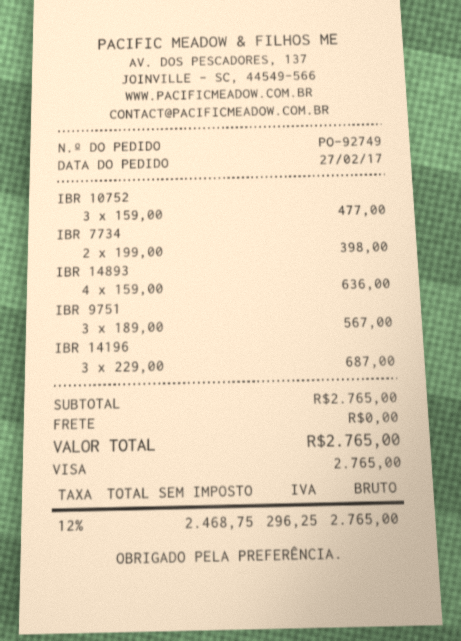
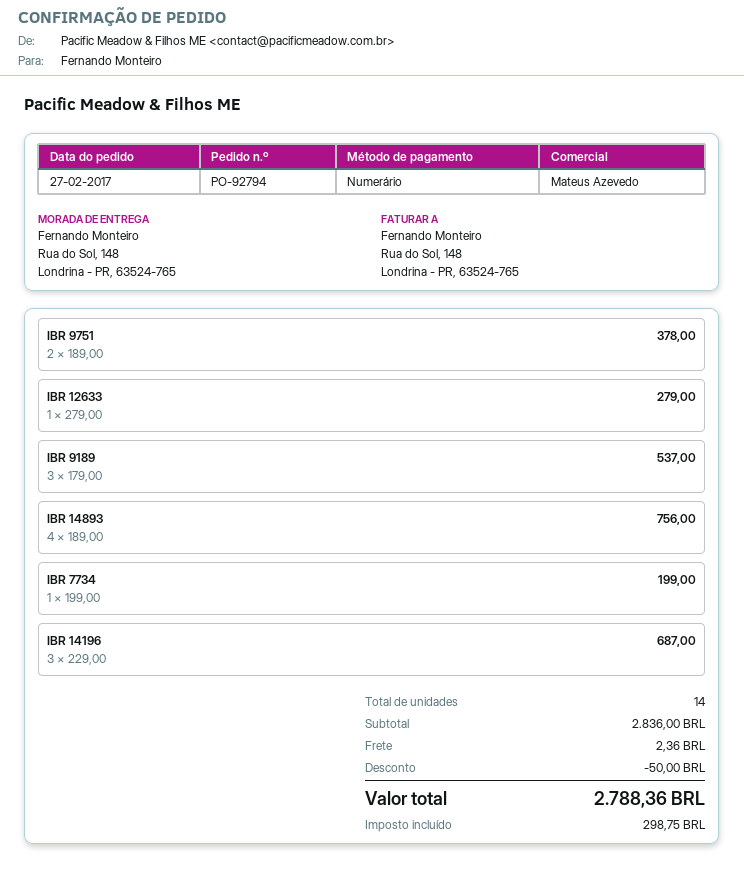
order number: PO-92749 -> PO-92794
payment method: Visa -> cash
IBR 10752: 3 x 159.00 = 477.00 -> none
IBR 7734: 2 x 199.00 = 398.00 -> 1 x 199.00 = 199.00
IBR 14893: 4 x 159.00 = 636.00 -> 4 x 189.00 = 756.00
IBR 9751: 3 x 189.00 = 567.00 -> 2 x 189.00 = 378.00
IBR 12633: none -> 1 x 279.00 = 279.00
IBR 9189: none -> 3 x 179.00 = 537.00
subtotal: 2765.00 -> 2836.00
discount: none -> 50.00
shipping: 0.00 -> 2.36
tax: 296.25 -> 298.75
total: 2765.00 -> 2788.36

